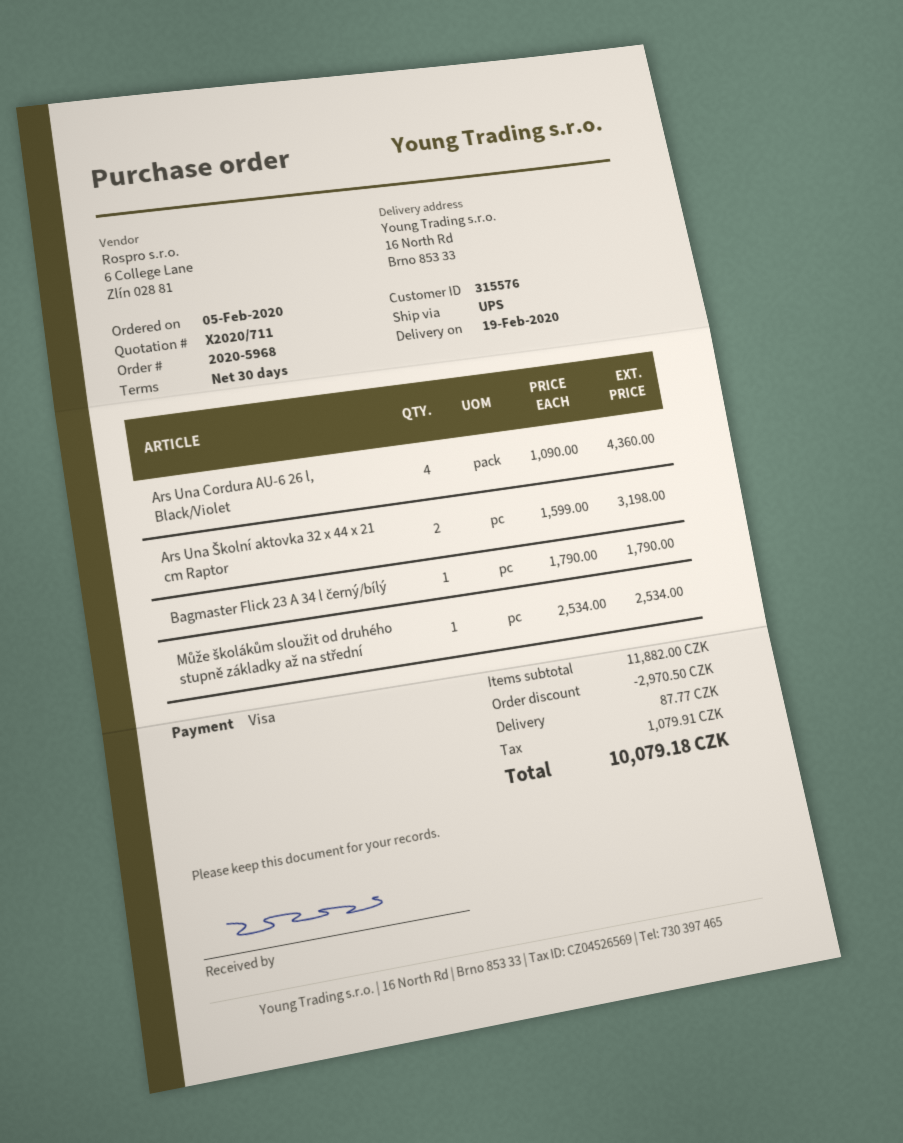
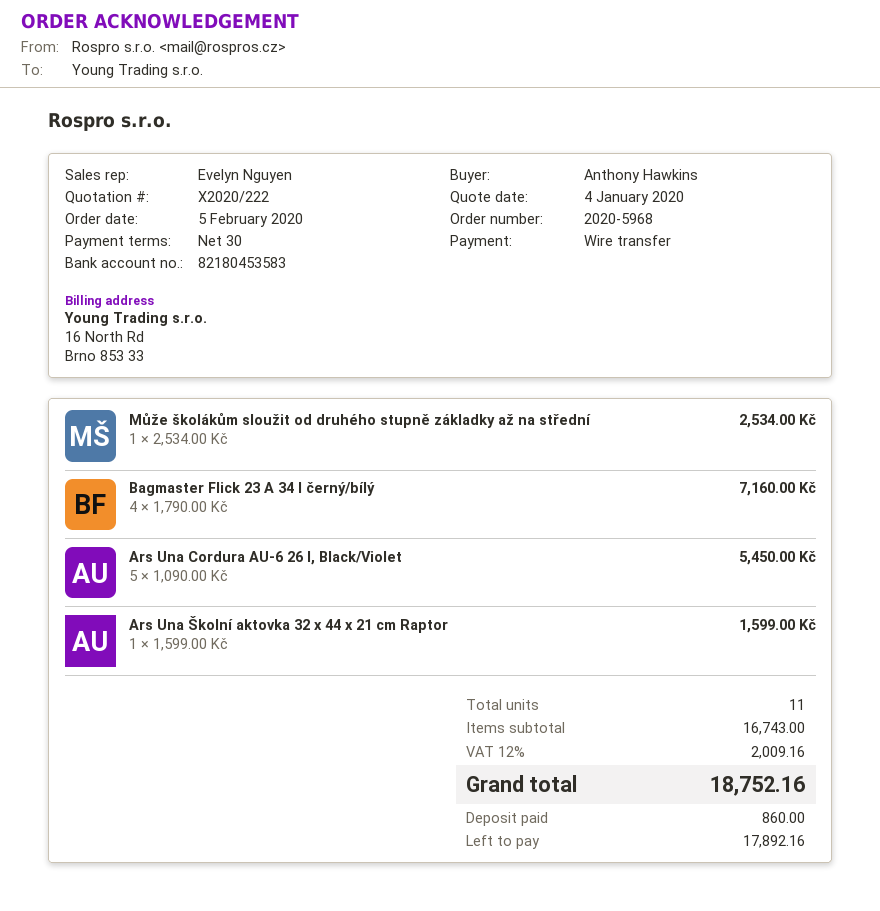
quote number: X2020/711 -> X2020/222
payment method: Visa -> bank transfer
Ars Una Cordura AU-6 26 l, Black/Violet: 4 x 1090.00 = 4360.00 -> 5 x 1090.00 = 5450.00
Ars Una Školní aktovka 32 x 44 x 21 cm Raptor: 2 x 1599.00 = 3198.00 -> 1 x 1599.00 = 1599.00
Bagmaster Flick 23 A 34 l černý/bílý: 1 x 1790.00 = 1790.00 -> 4 x 1790.00 = 7160.00
subtotal: 11882.00 -> 16743.00
discount: 2970.50 -> none
shipping: 87.77 -> none
tax: 1079.91 -> 2009.16
total: 10079.18 -> 18752.16

